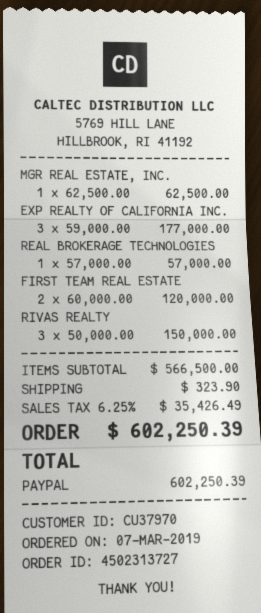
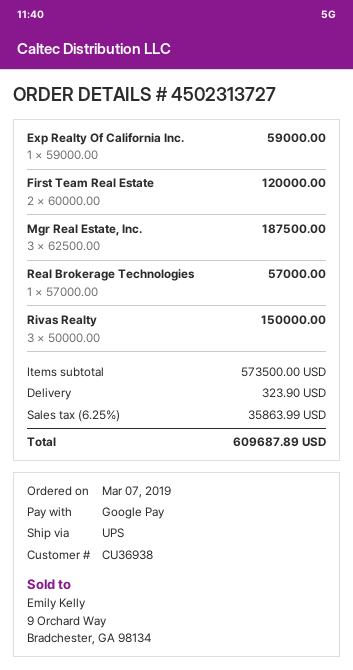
customer number: CU37970 -> CU36938
payment method: PayPal -> Google Pay
MGR REAL ESTATE, INC.: 1 x 62500.00 = 62500.00 -> 3 x 62500.00 = 187500.00
EXP REALTY OF CALIFORNIA INC.: 3 x 59000.00 = 177000.00 -> 1 x 59000.00 = 59000.00
subtotal: 566500.00 -> 573500.00
tax: 6.25% = 35426.49 -> 6.25% = 35863.99
total: 602250.39 -> 609687.89

